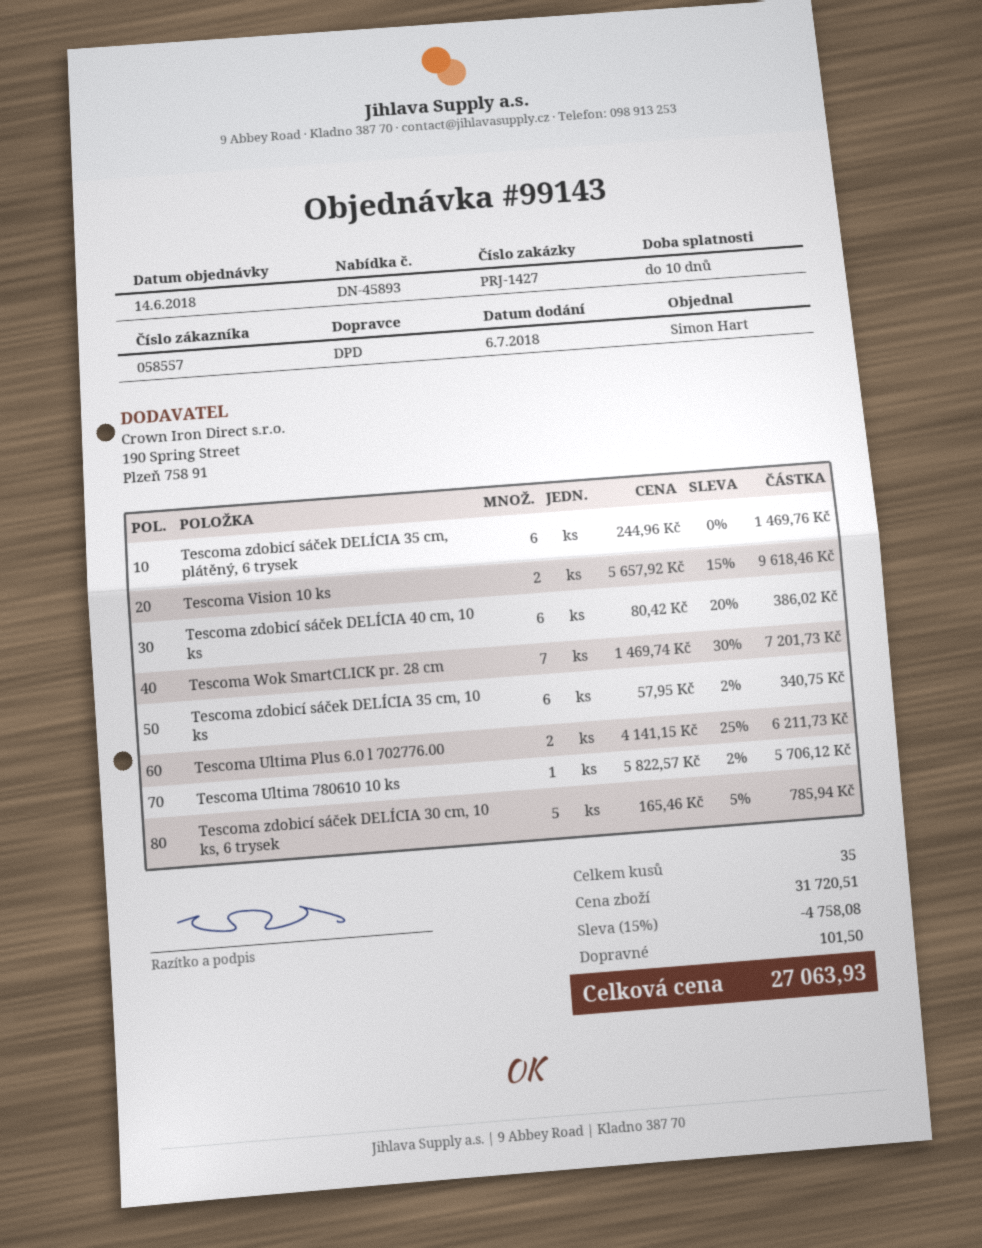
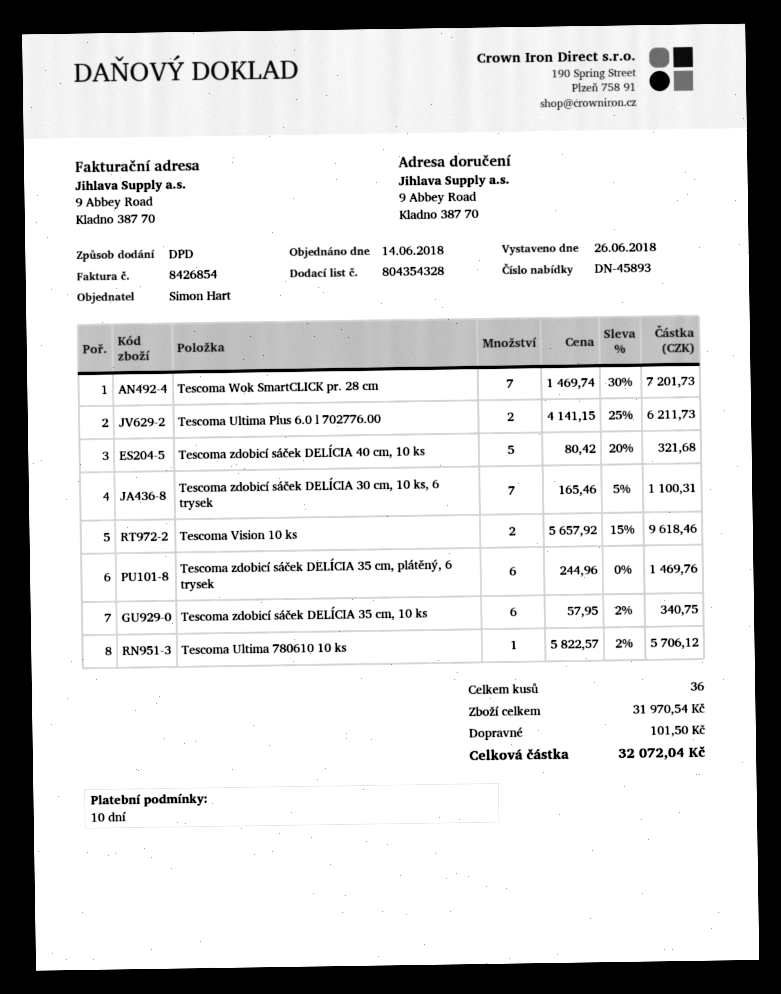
Tescoma zdobicí sáček DELÍCIA 40 cm, 10 ks: 6 x 80.42 - 20% = 386.02 -> 5 x 80.42 - 20% = 321.68
Tescoma zdobicí sáček DELÍCIA 30 cm, 10 ks, 6 trysek: 5 x 165.46 - 5% = 785.94 -> 7 x 165.46 - 5% = 1100.31
total quantity: 35 -> 36
subtotal: 31720.51 -> 31970.54
discount: 15% = 4758.08 -> none
total: 27063.93 -> 32072.04

